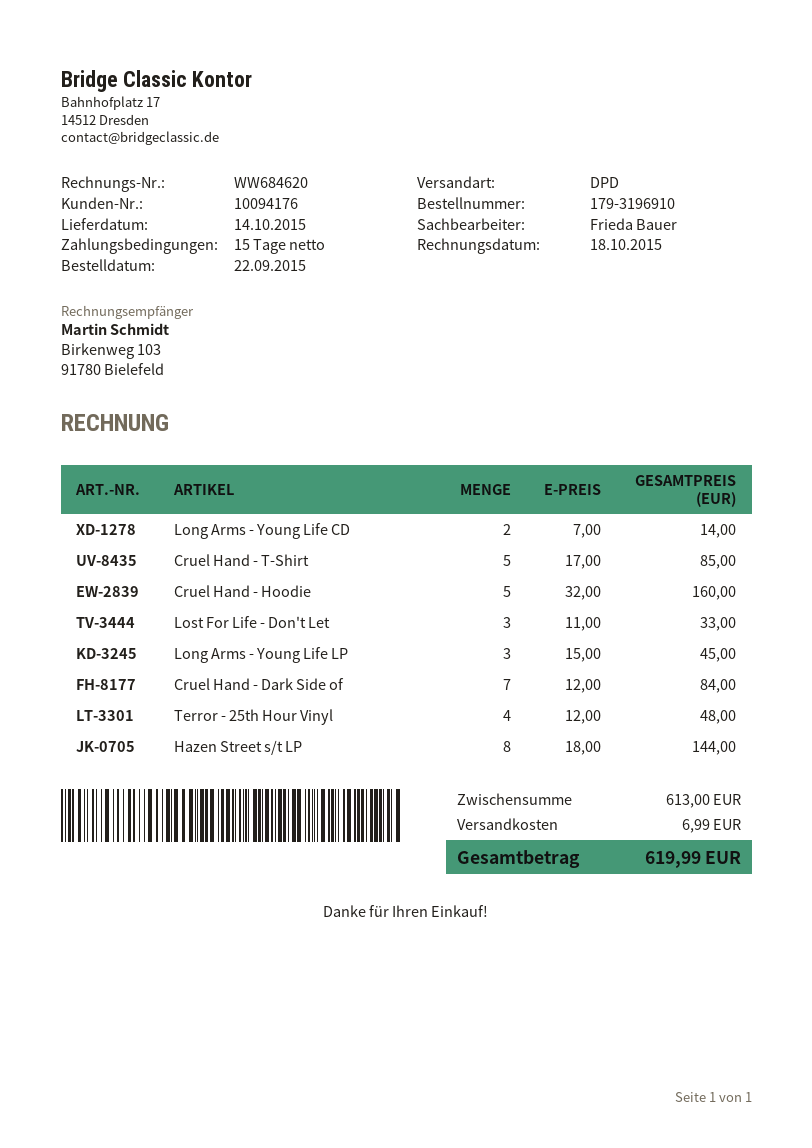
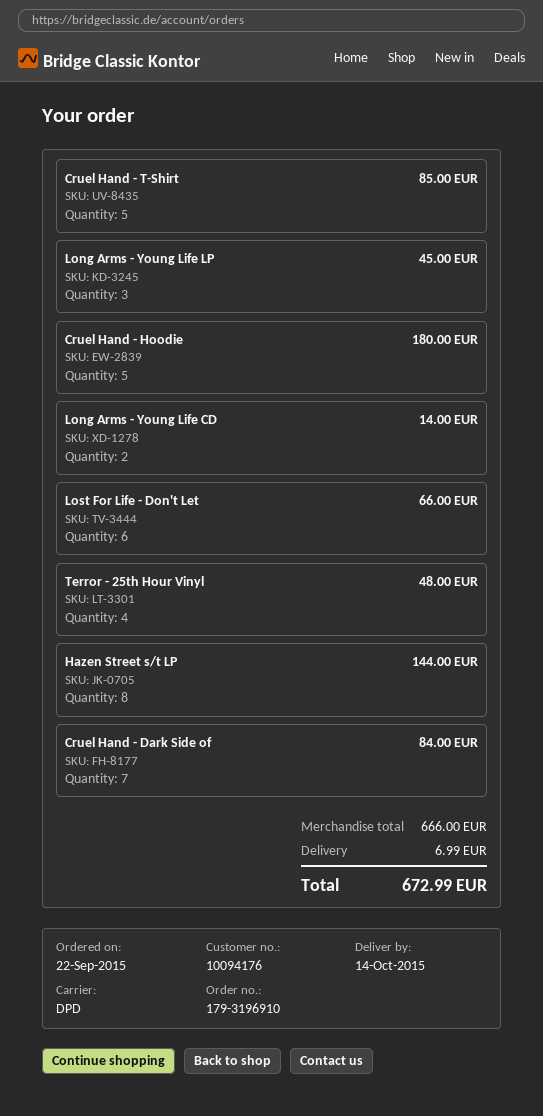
Cruel Hand - Hoodie: 5 for 160.00 -> 5 for 180.00
Lost For Life - Don't Let: 3 for 33.00 -> 6 for 66.00
subtotal: 613.00 -> 666.00
total: 619.99 -> 672.99

